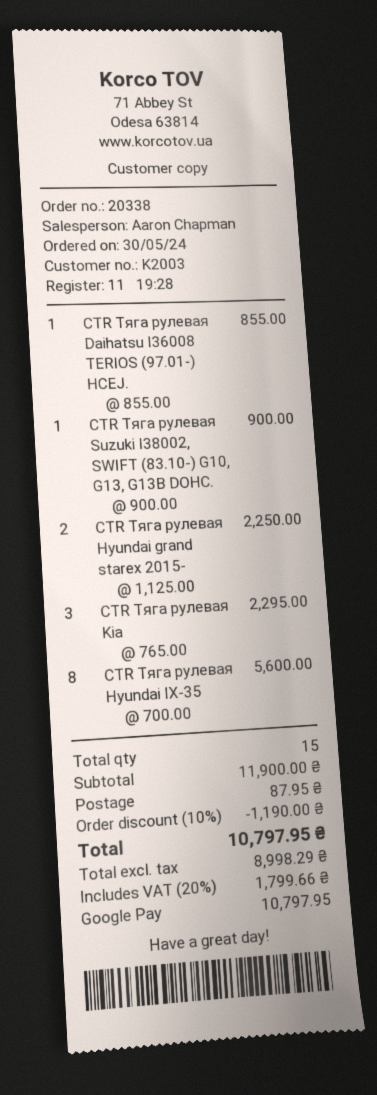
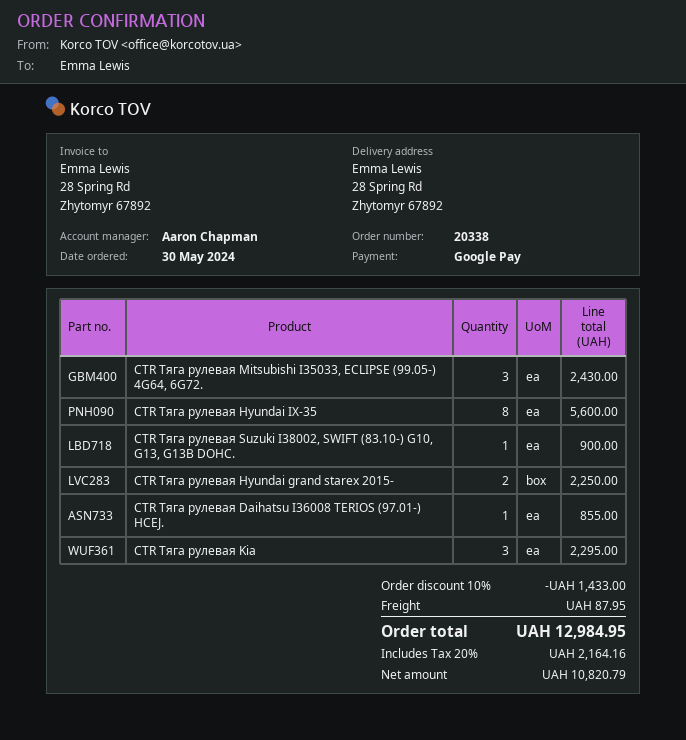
CTR Тяга рулевая Mitsubishi I35033, ECLIPSE (99.05-) 4G64, 6G72.: none -> 3 for 2430.00
discount: 10% = 1190.00 -> 10% = 1433.00
net: 8998.29 -> 10820.79
tax: 20% = 1799.66 -> 20% = 2164.16
total: 10797.95 -> 12984.95

